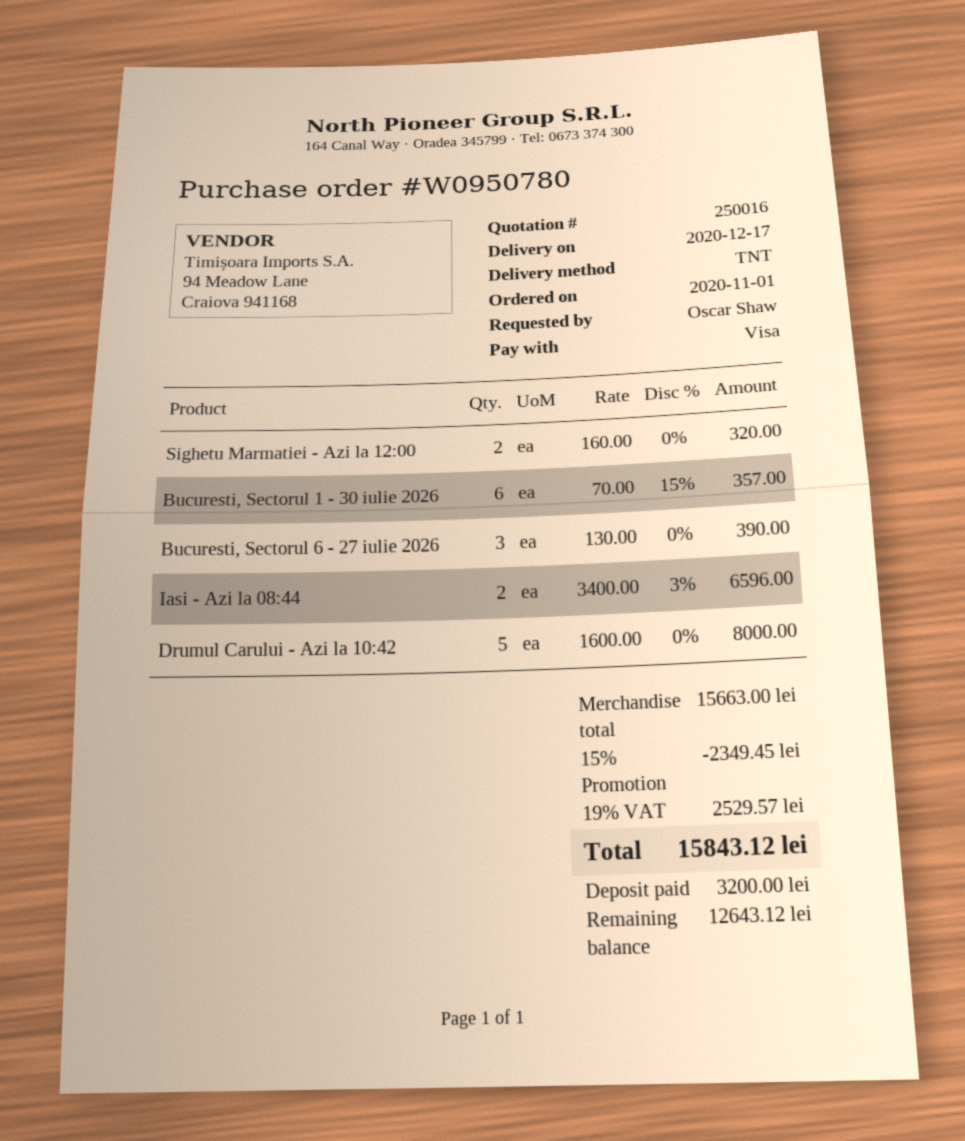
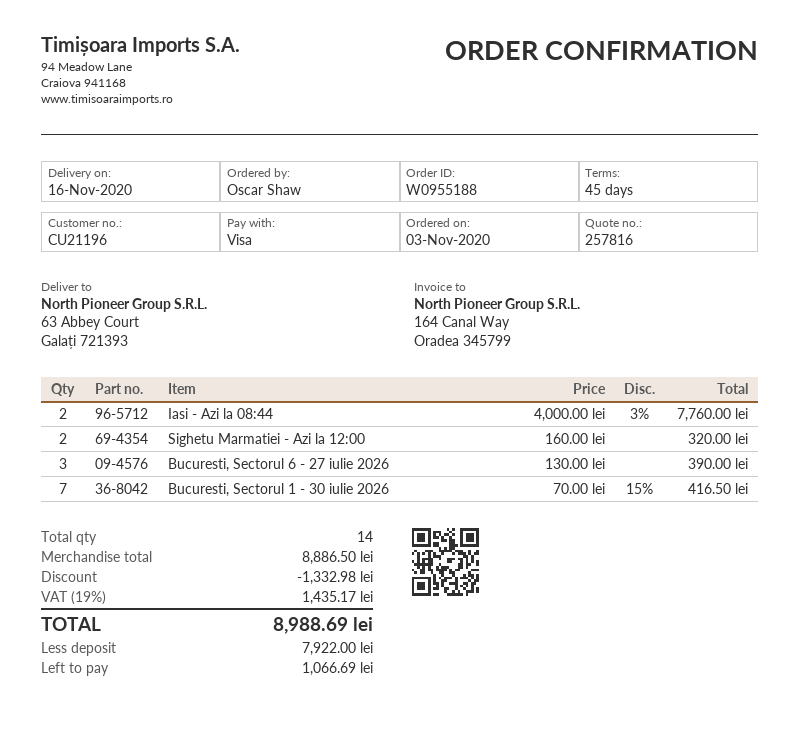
quote number: 250016 -> 257816
order number: W0950780 -> W0955188
order date: 2020-11-01 -> 2020-11-03
delivery date: 2020-12-17 -> 2020-11-16
Bucuresti, Sectorul 1 - 30 iulie 2026: 6 x 70.00 - 15% = 357.00 -> 7 x 70.00 - 15% = 416.50
Iasi - Azi la 08:44: 2 x 3400.00 - 3% = 6596.00 -> 2 x 4000.00 - 3% = 7760.00
Drumul Carului - Azi la 10:42: 5 x 1600.00 = 8000.00 -> none
subtotal: 15663.00 -> 8886.50
discount: 2349.45 -> 1332.98
tax: 19% = 2529.57 -> 19% = 1435.17
total: 15843.12 -> 8988.69
deposit: 3200.00 -> 7922.00
balance: 12643.12 -> 1066.69

